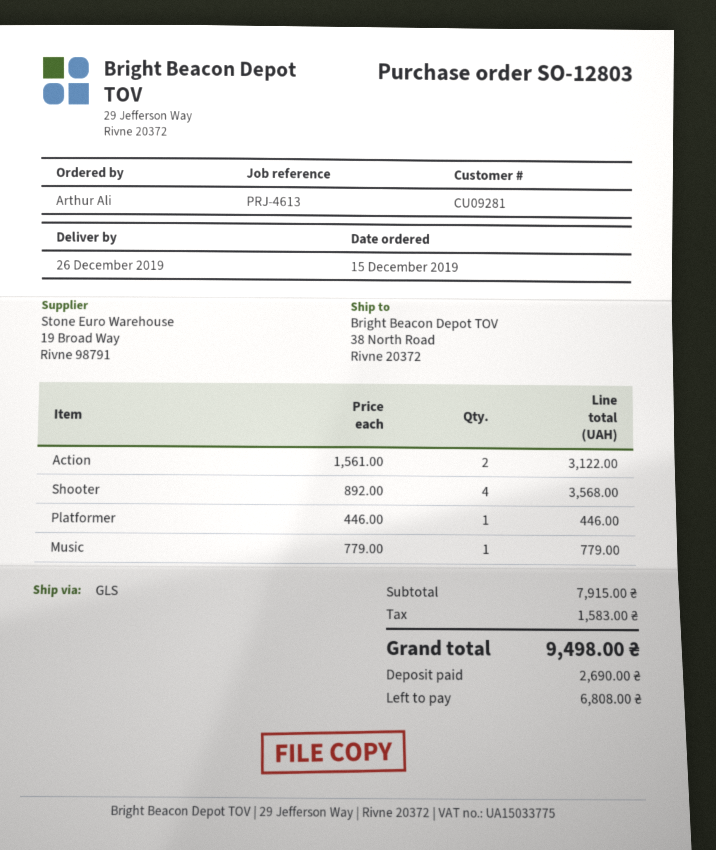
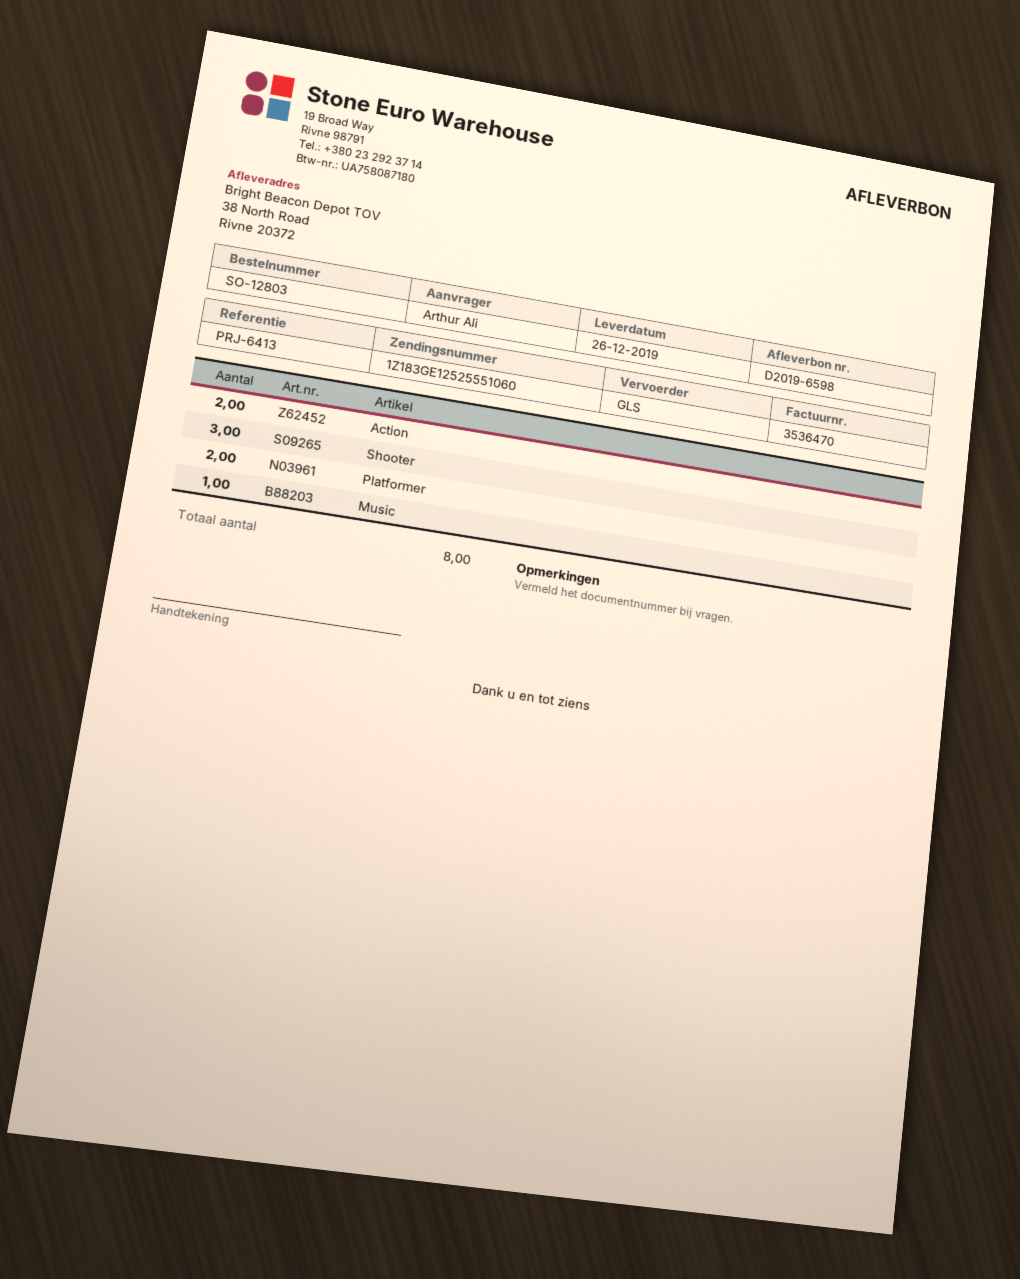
reference: PRJ-4613 -> PRJ-6413
Shooter: 4 -> 3
Platformer: 1 -> 2

